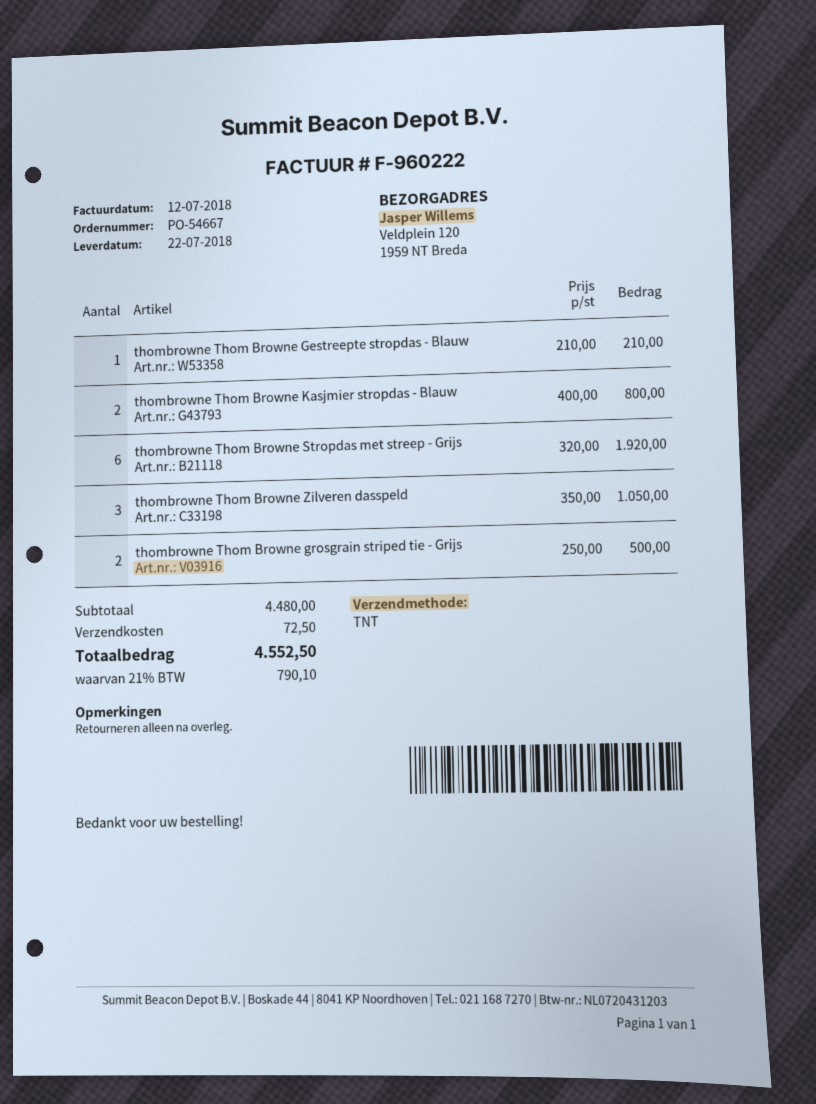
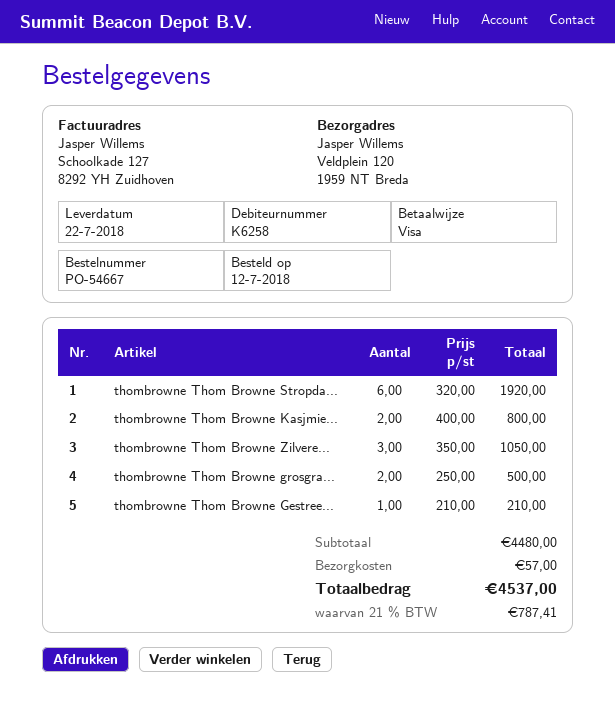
shipping: 72.50 -> 57.00
tax: 21% = 790.10 -> 21% = 787.41
total: 4552.50 -> 4537.00

